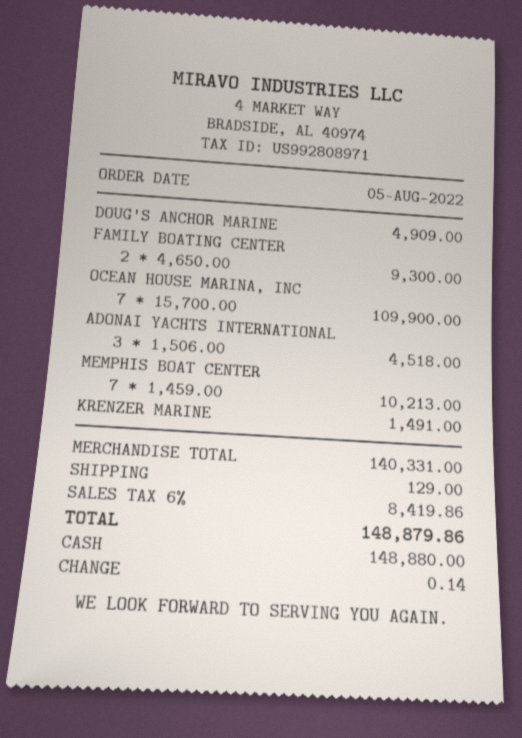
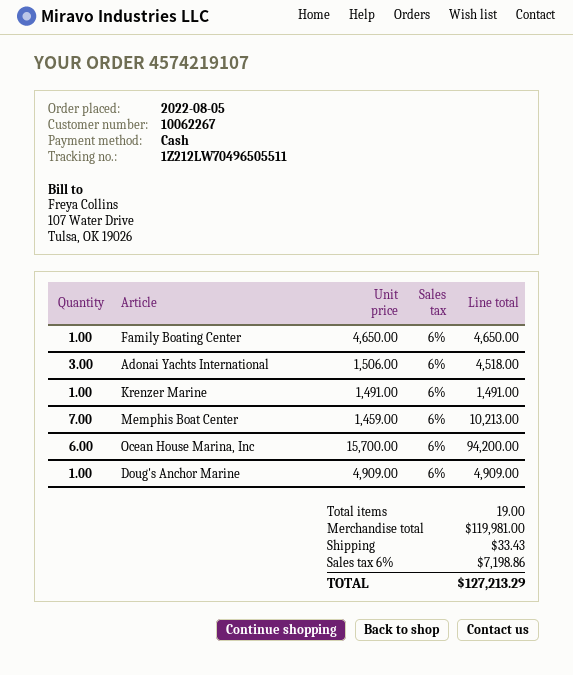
FAMILY BOATING CENTER: 2 x 4650.00 = 9300.00 -> 1 x 4650.00 = 4650.00
OCEAN HOUSE MARINA, INC: 7 x 15700.00 = 109900.00 -> 6 x 15700.00 = 94200.00
subtotal: 140331.00 -> 119981.00
shipping: 129.00 -> 33.43
tax: 6% = 8419.86 -> 6% = 7198.86
total: 148879.86 -> 127213.29

